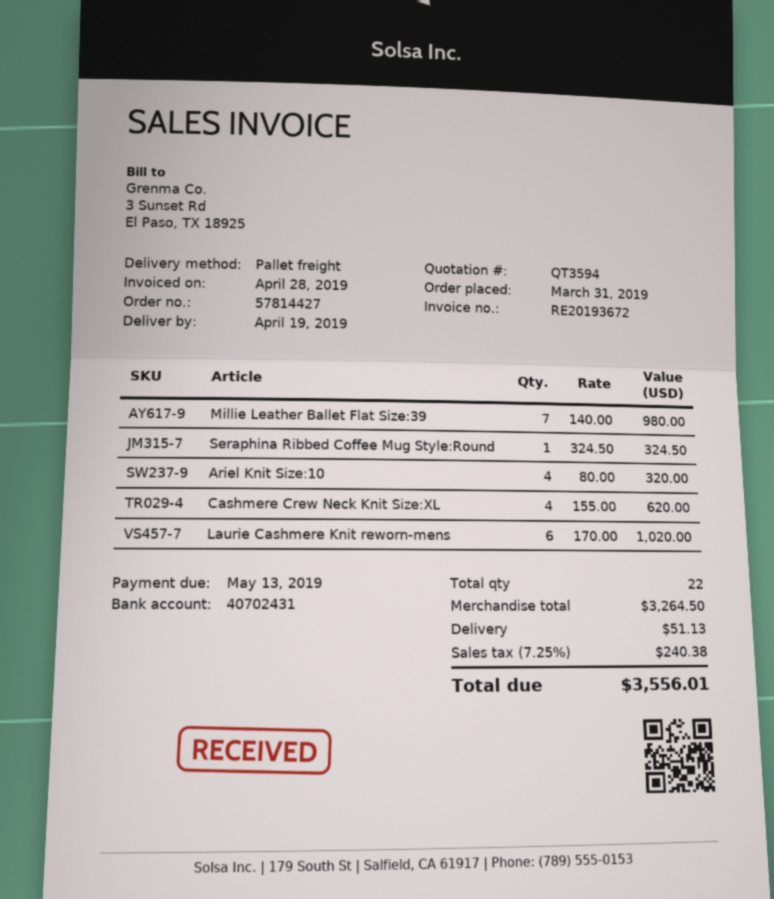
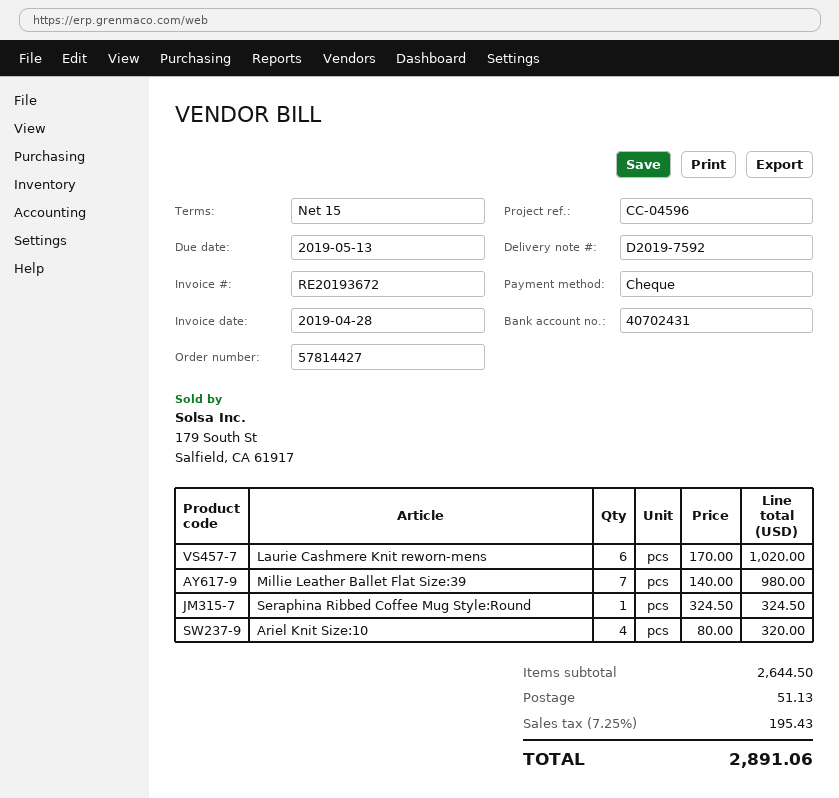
Cashmere Crew Neck Knit Size:XL: 4 x 155.00 = 620.00 -> none
subtotal: 3264.50 -> 2644.50
tax: 7.25% = 240.38 -> 7.25% = 195.43
total: 3556.01 -> 2891.06

